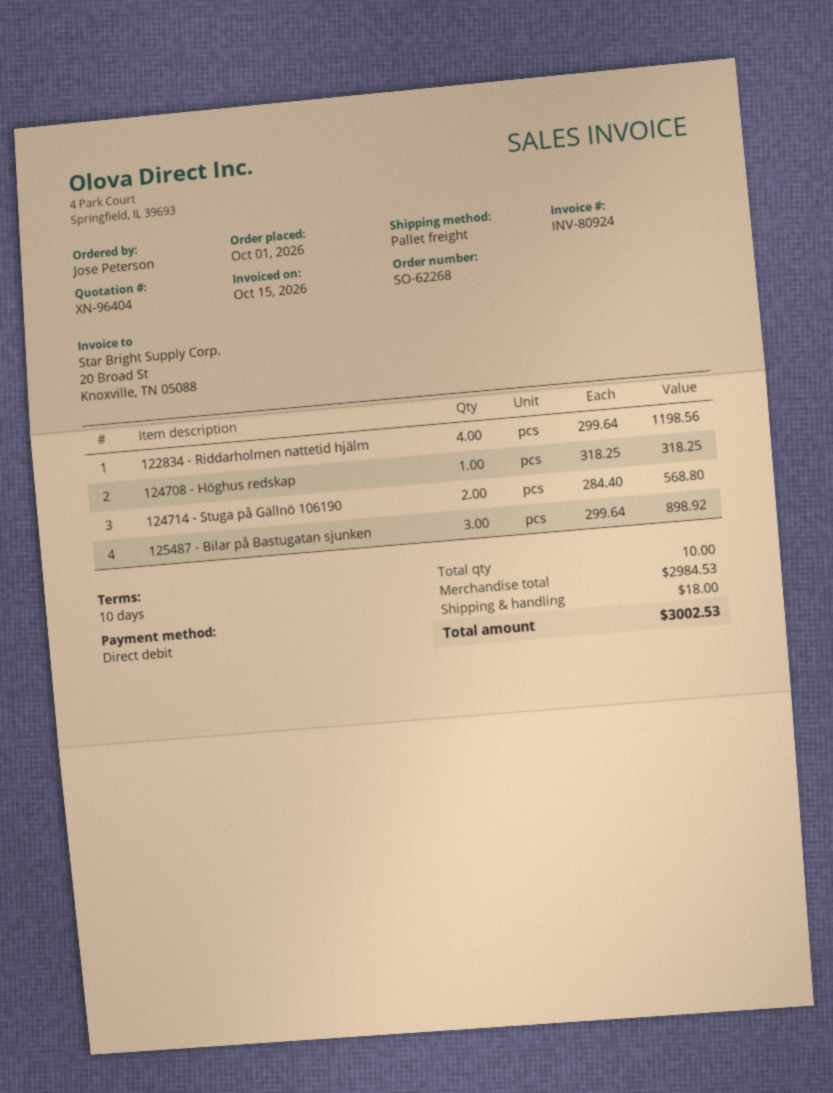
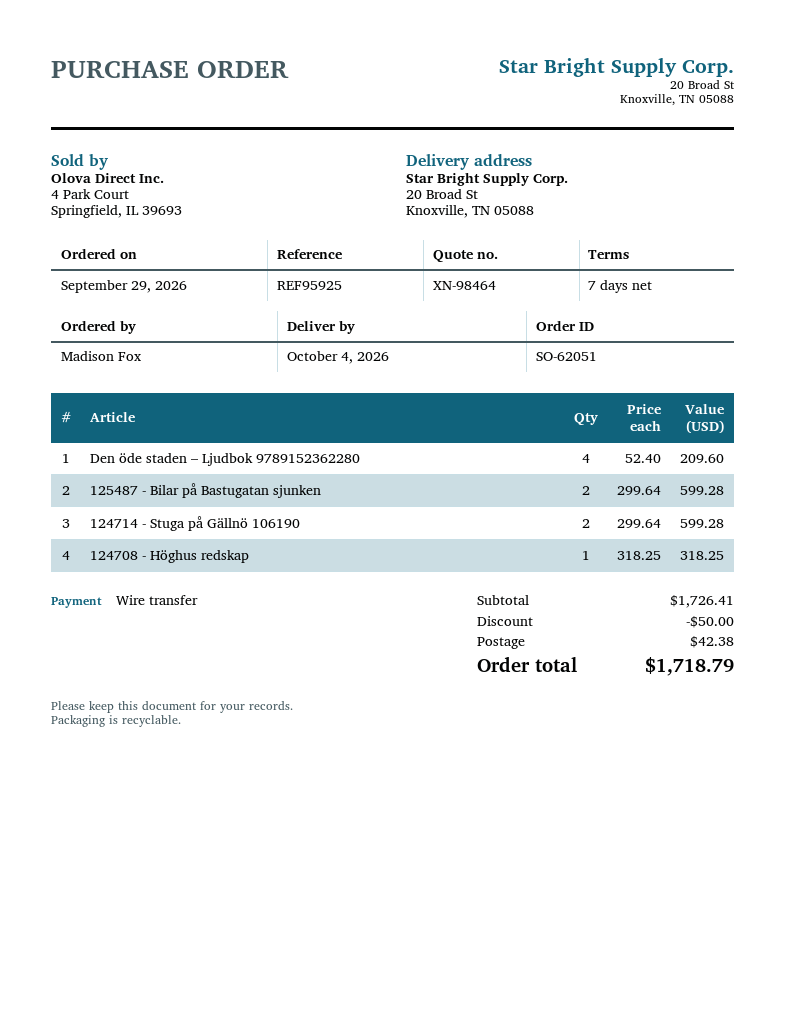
quote number: XN-96404 -> XN-98464
order number: SO-62268 -> SO-62051
order date: 2026-10-01 -> 2026-09-29
payment terms: 10 days -> 7 days
ordered by: Jose Peterson -> Madison Fox
payment method: direct debit -> bank transfer
122834 - Riddarholmen nattetid hjälm: 4 x 299.64 = 1198.56 -> none
124714 - Stuga på Gällnö 106190: 2 x 284.40 = 568.80 -> 2 x 299.64 = 599.28
125487 - Bilar på Bastugatan sjunken: 3 x 299.64 = 898.92 -> 2 x 299.64 = 599.28
Den öde staden – Ljudbok 9789152362280: none -> 4 x 52.40 = 209.60
subtotal: 2984.53 -> 1726.41
discount: none -> 50.00
shipping: 18.00 -> 42.38
total: 3002.53 -> 1718.79

